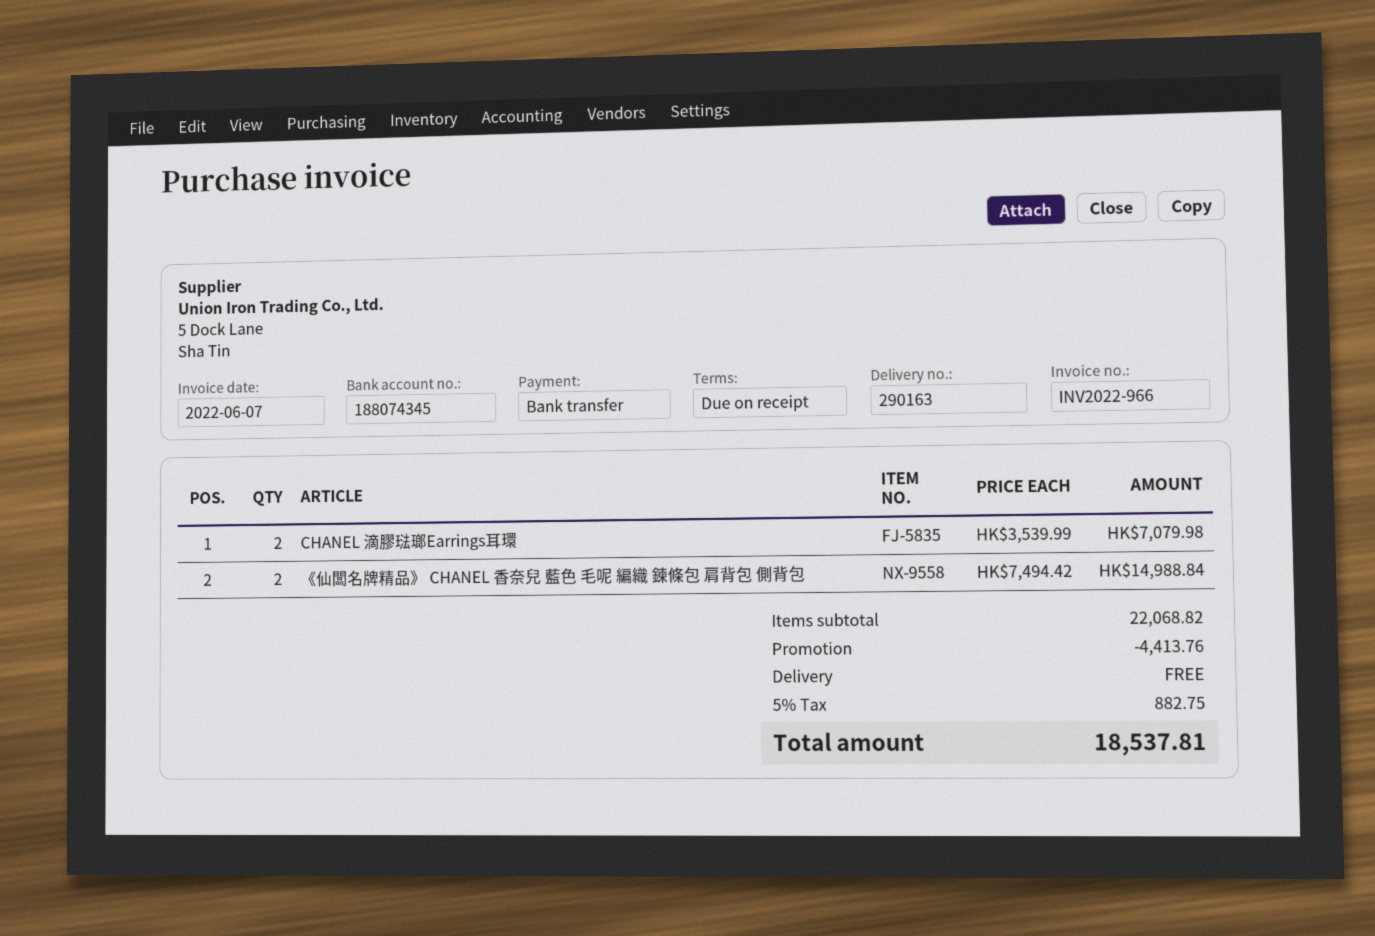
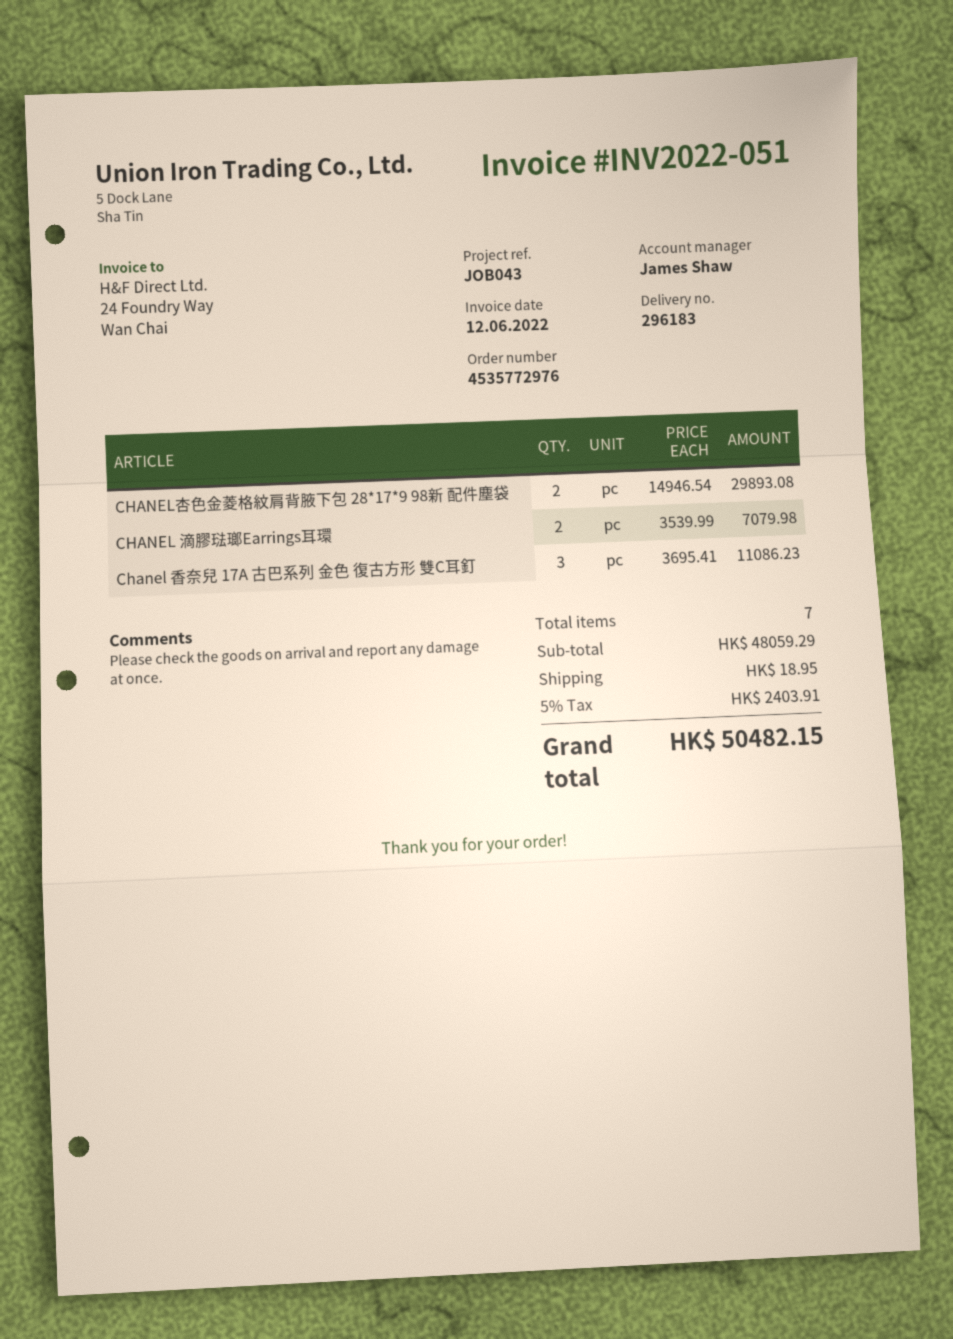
delivery note number: 290163 -> 296183
invoice number: INV2022-966 -> INV2022-051
invoice date: 2022-06-07 -> 2022-06-12
《仙闆名牌精品》 CHANEL 香奈兒 藍色 毛呢 編織 鍊條包 肩背包 側背包: 2 x 7494.42 = 14988.84 -> none
CHANEL杏色金菱格紋肩背腋下包 28*17*9 98新 配件塵袋: none -> 2 x 14946.54 = 29893.08
Chanel 香奈兒 17A 古巴系列 金色 復古方形 雙C耳釘: none -> 3 x 3695.41 = 11086.23
subtotal: 22068.82 -> 48059.29
discount: 4413.76 -> none
shipping: 0.00 -> 18.95
tax: 5% = 882.75 -> 5% = 2403.91
total: 18537.81 -> 50482.15

